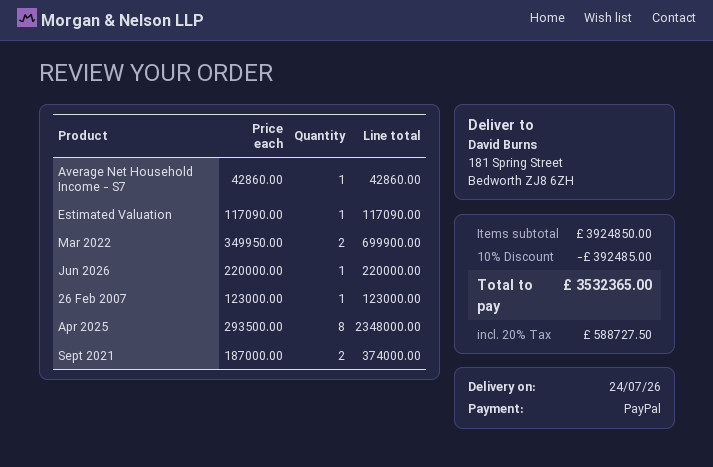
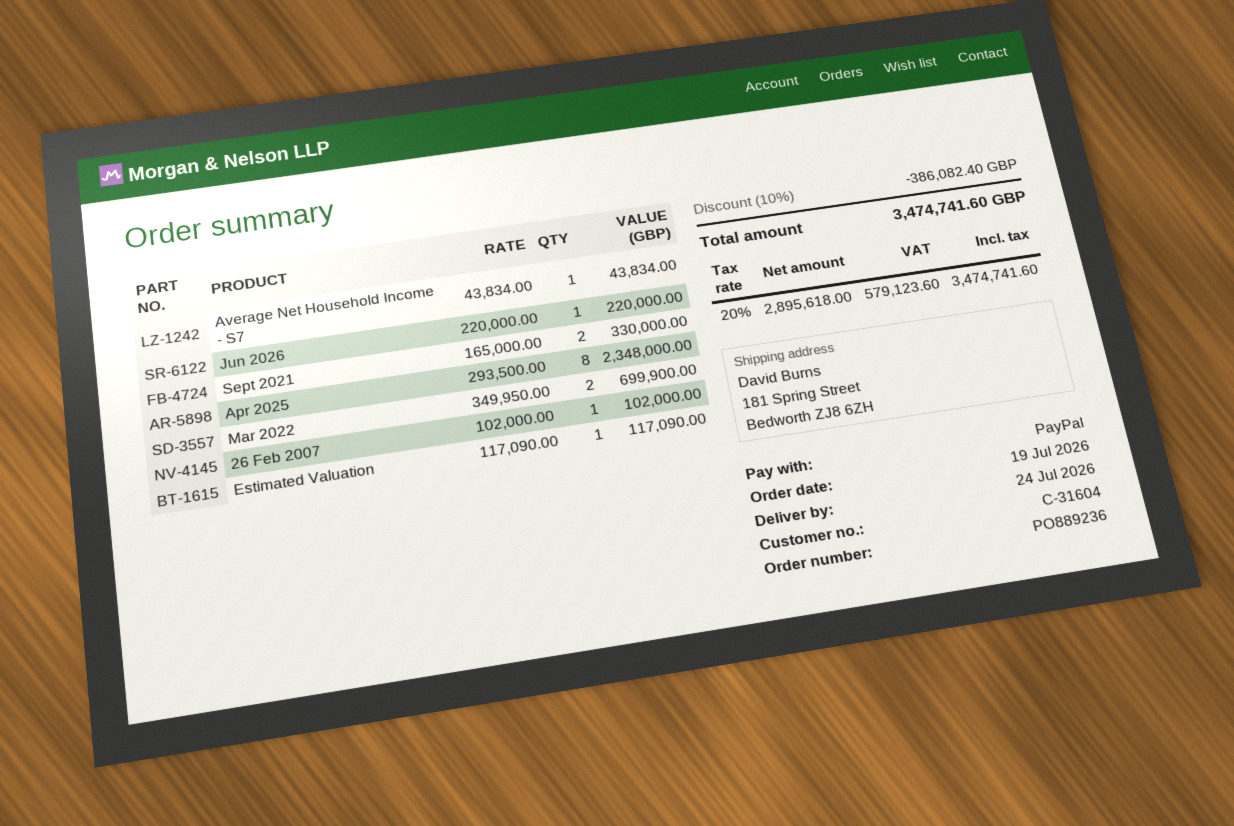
Average Net Household Income - S7: 1 x 42860.00 = 42860.00 -> 1 x 43834.00 = 43834.00
26 Feb 2007: 1 x 123000.00 = 123000.00 -> 1 x 102000.00 = 102000.00
Sept 2021: 2 x 187000.00 = 374000.00 -> 2 x 165000.00 = 330000.00
discount: 10% = 392485.00 -> 10% = 386082.40
tax: 20% = 588727.50 -> 20% = 579123.60
total: 3532365.00 -> 3474741.60

